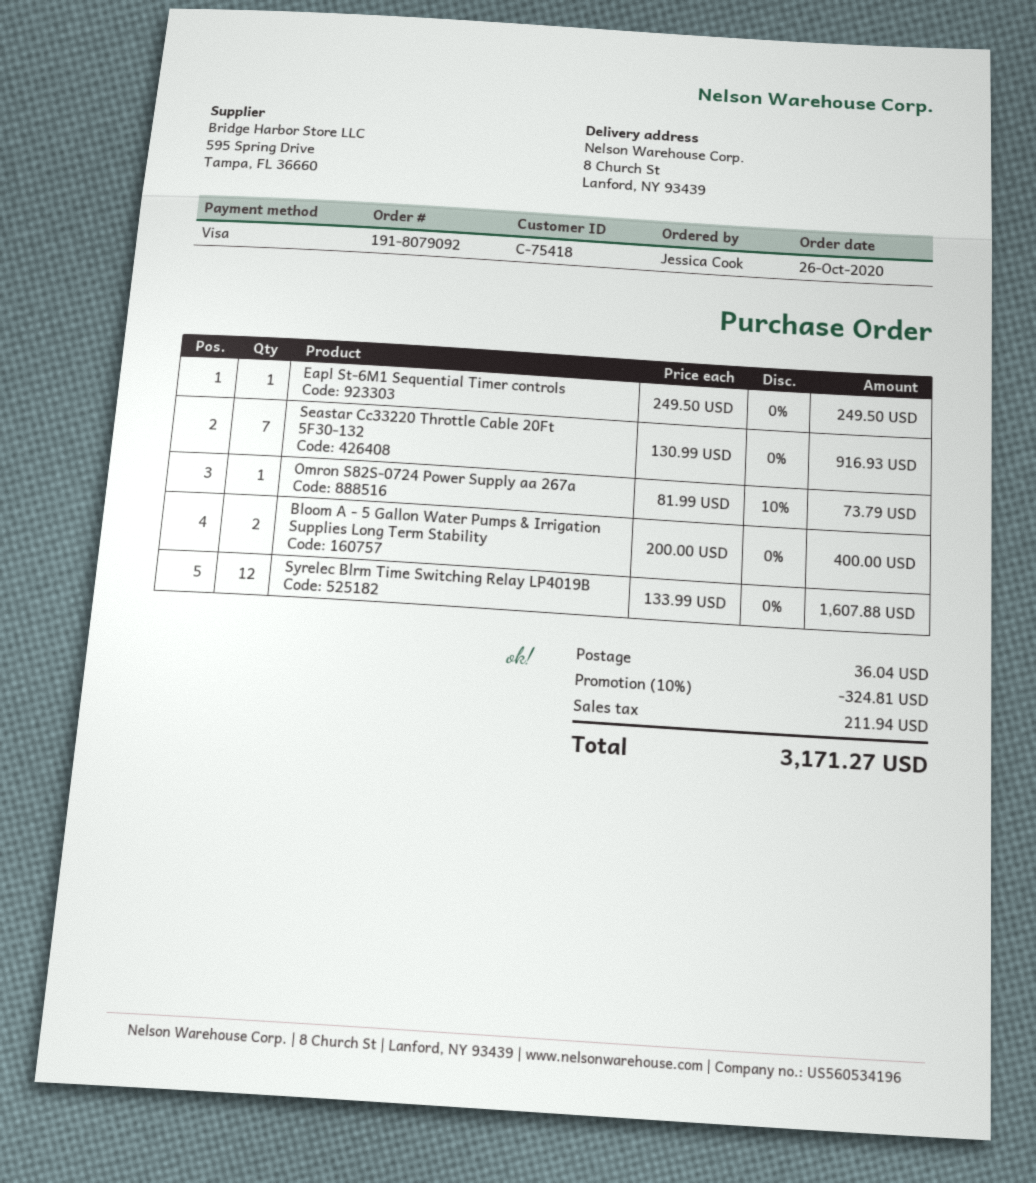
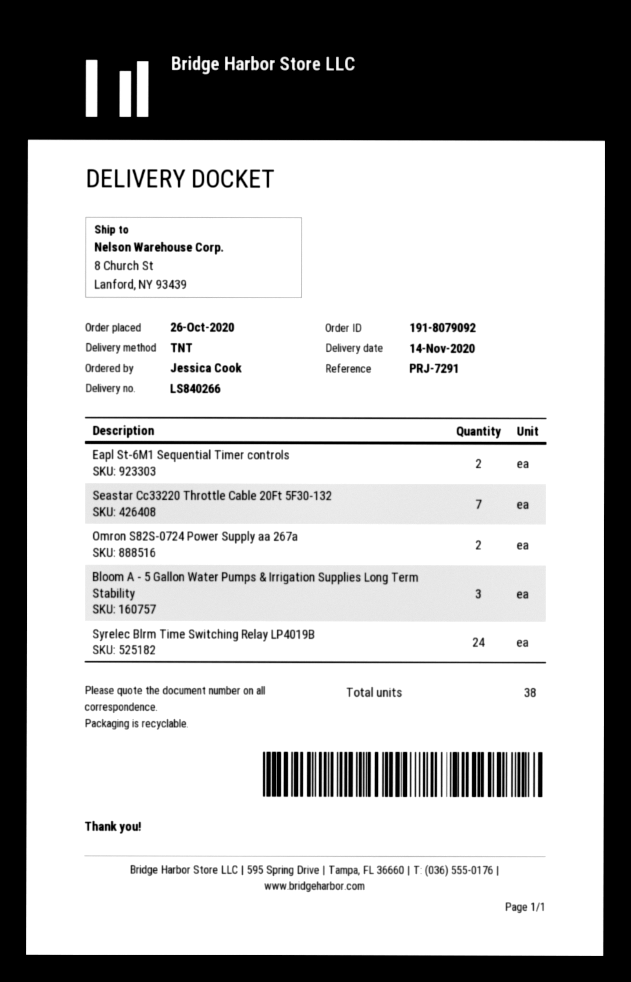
Eapl St-6M1 Sequential Timer controls: 1 -> 2
Omron S82S-0724 Power Supply aa 267a: 1 -> 2
Bloom A - 5 Gallon Water Pumps & Irrigation Supplies Long Term Stability: 2 -> 3
Syrelec Blrm Time Switching Relay LP4019B: 12 -> 24

